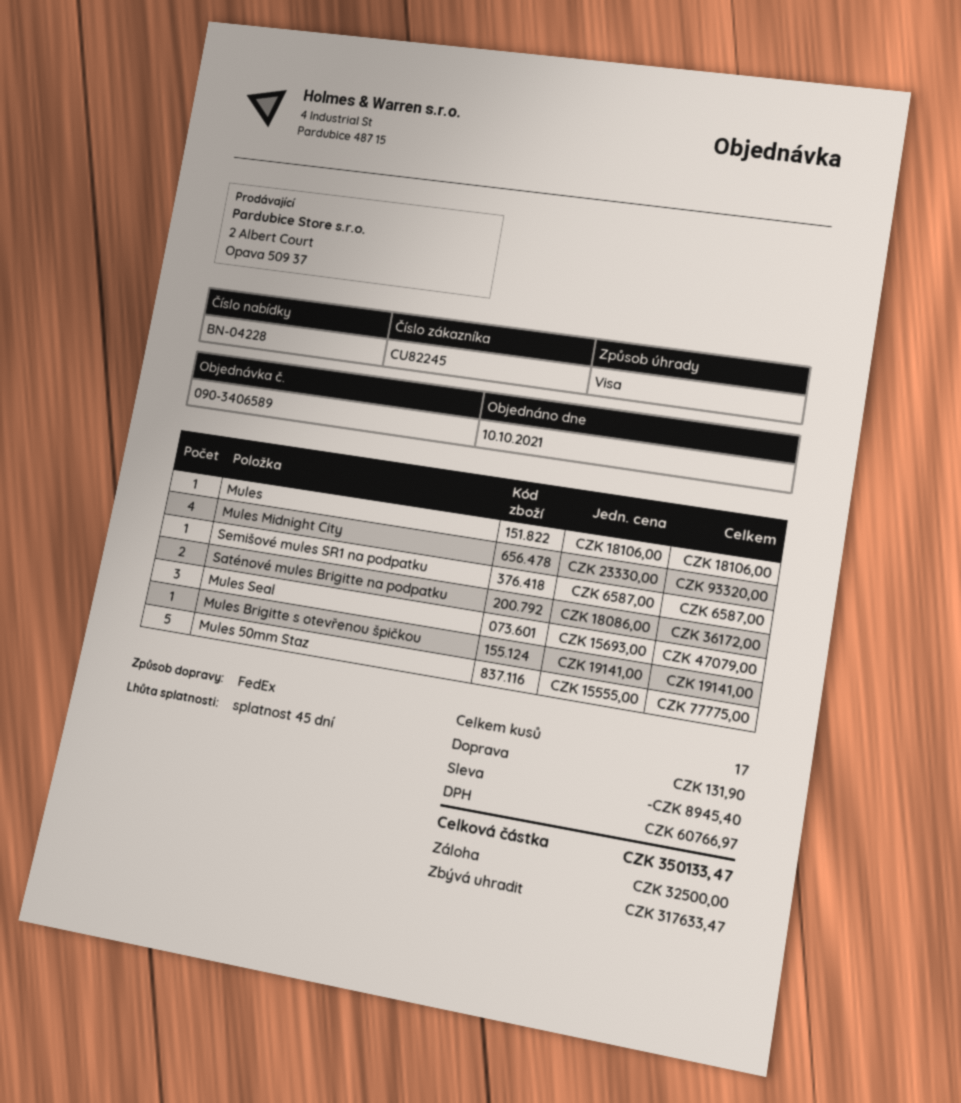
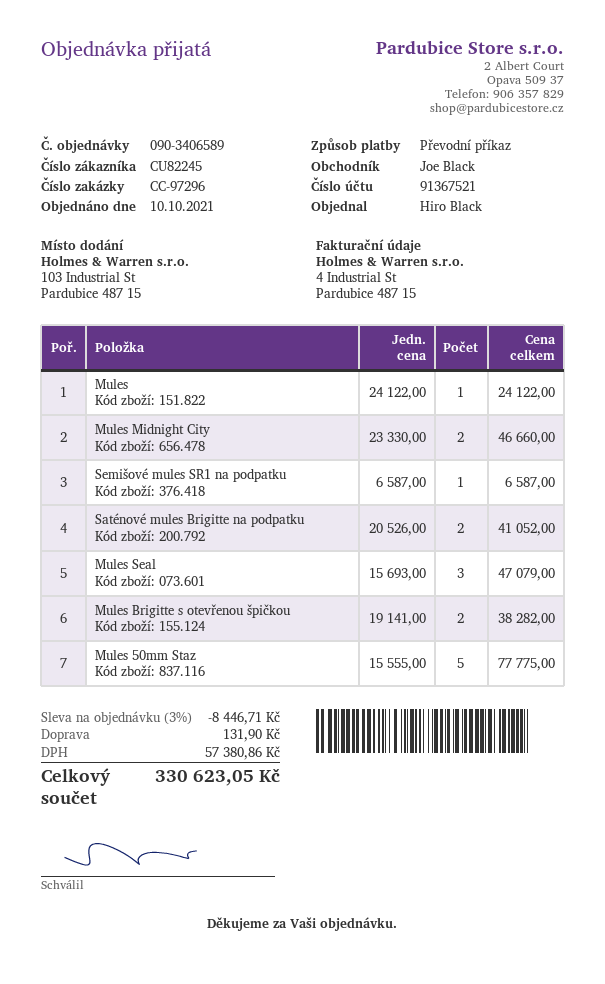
payment method: Visa -> bank transfer
Mules: 1 x 18106.00 = 18106.00 -> 1 x 24122.00 = 24122.00
Mules Midnight City: 4 x 23330.00 = 93320.00 -> 2 x 23330.00 = 46660.00
Saténové mules Brigitte na podpatku: 2 x 18086.00 = 36172.00 -> 2 x 20526.00 = 41052.00
Mules Brigitte s otevřenou špičkou: 1 x 19141.00 = 19141.00 -> 2 x 19141.00 = 38282.00
discount: 8945.40 -> 8446.71
tax: 60766.97 -> 57380.86
total: 350133.47 -> 330623.05

